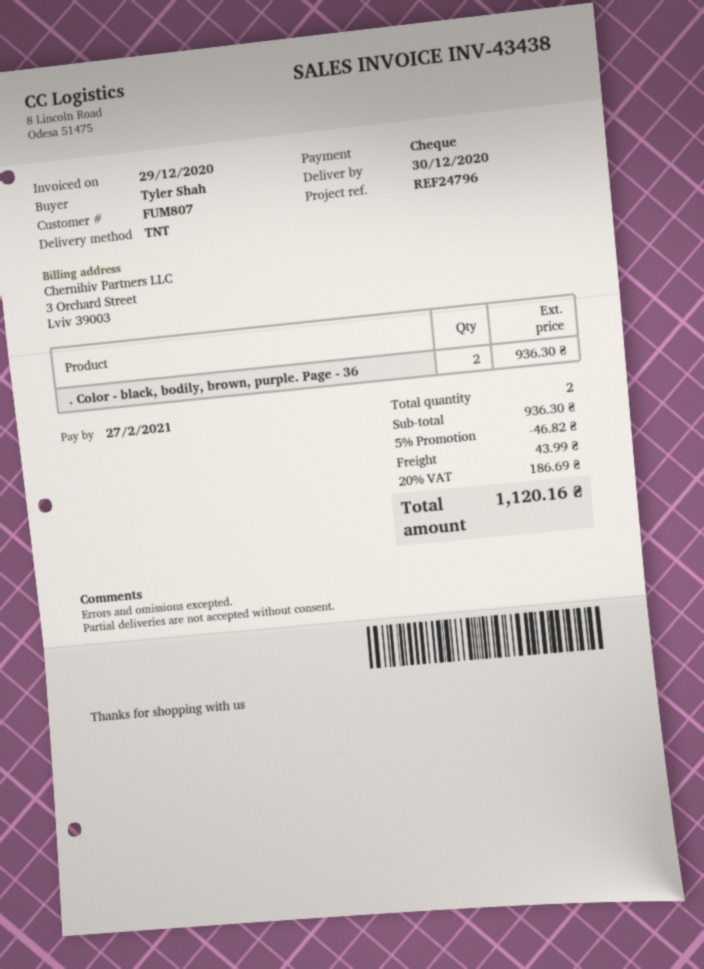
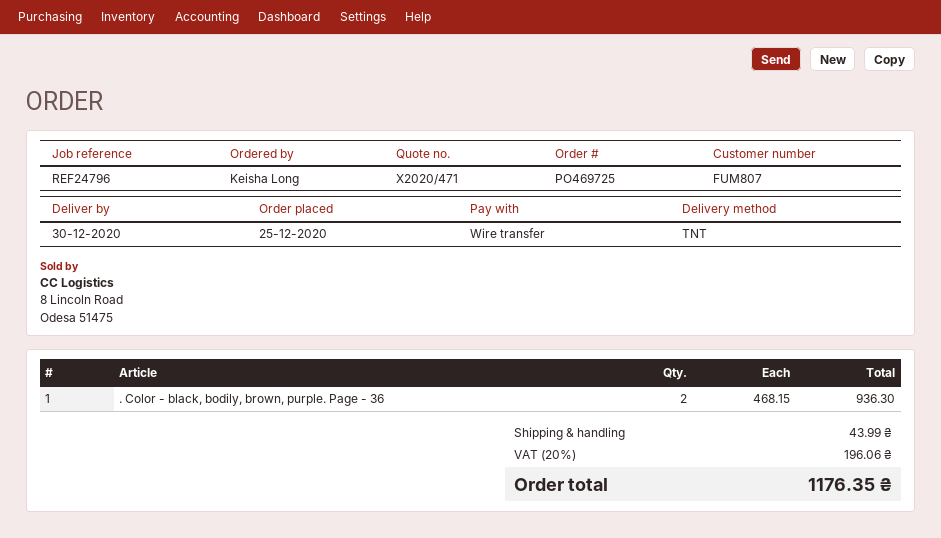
ordered by: Tyler Shah -> Keisha Long
payment method: cheque -> bank transfer
discount: 5% = 46.82 -> none
tax: 20% = 186.69 -> 20% = 196.06
total: 1120.16 -> 1176.35

